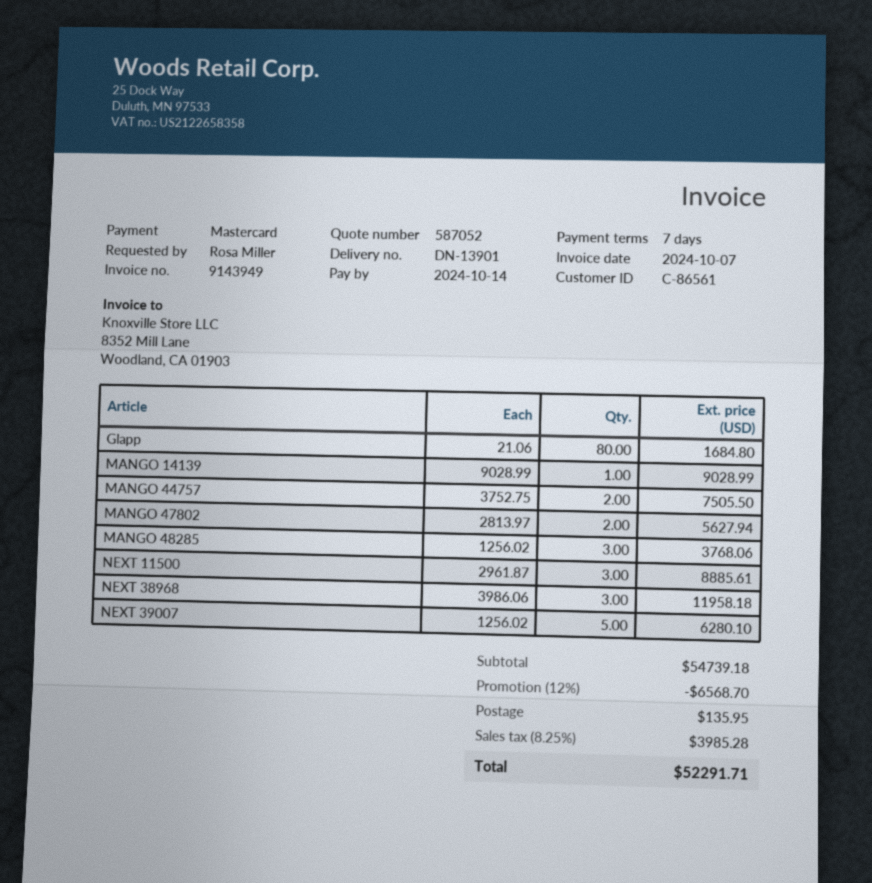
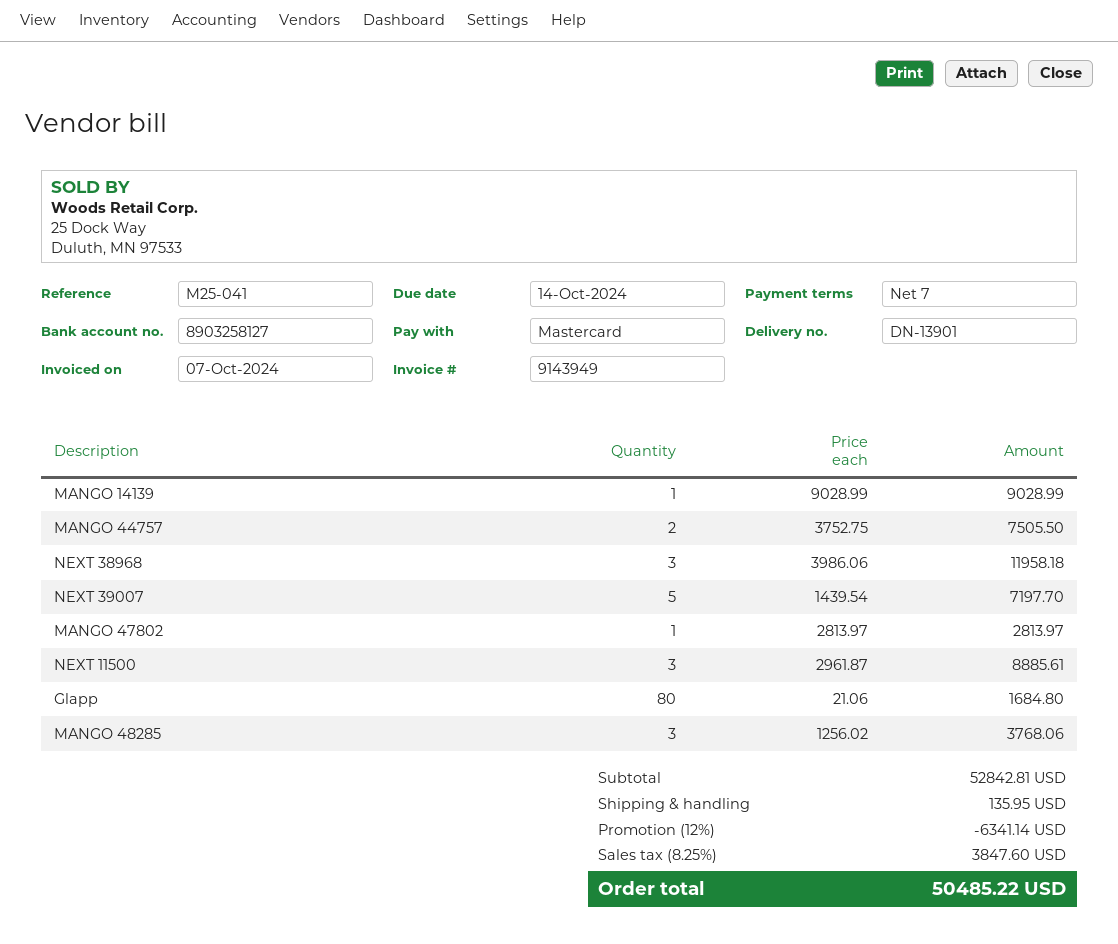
MANGO 47802: 2 x 2813.97 = 5627.94 -> 1 x 2813.97 = 2813.97
NEXT 39007: 5 x 1256.02 = 6280.10 -> 5 x 1439.54 = 7197.70
subtotal: 54739.18 -> 52842.81
discount: 12% = 6568.70 -> 12% = 6341.14
tax: 8.25% = 3985.28 -> 8.25% = 3847.60
total: 52291.71 -> 50485.22

